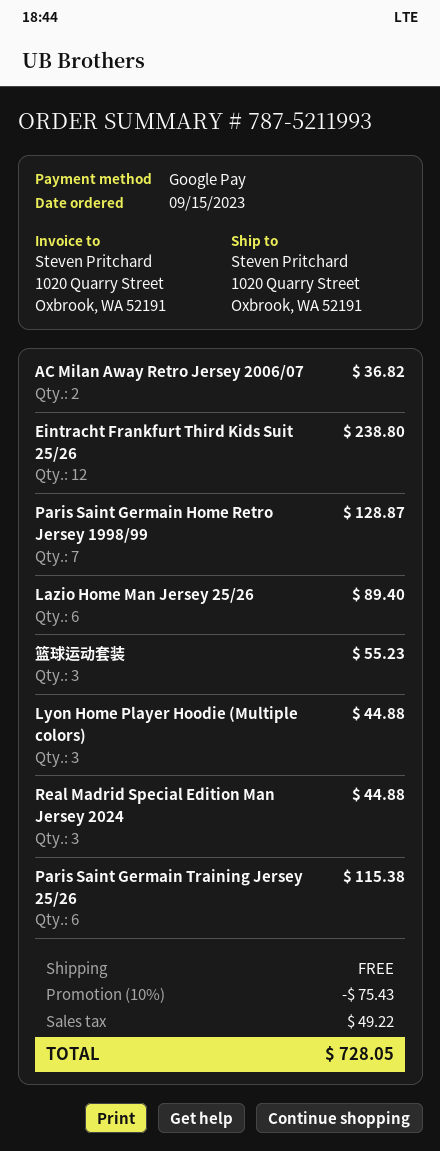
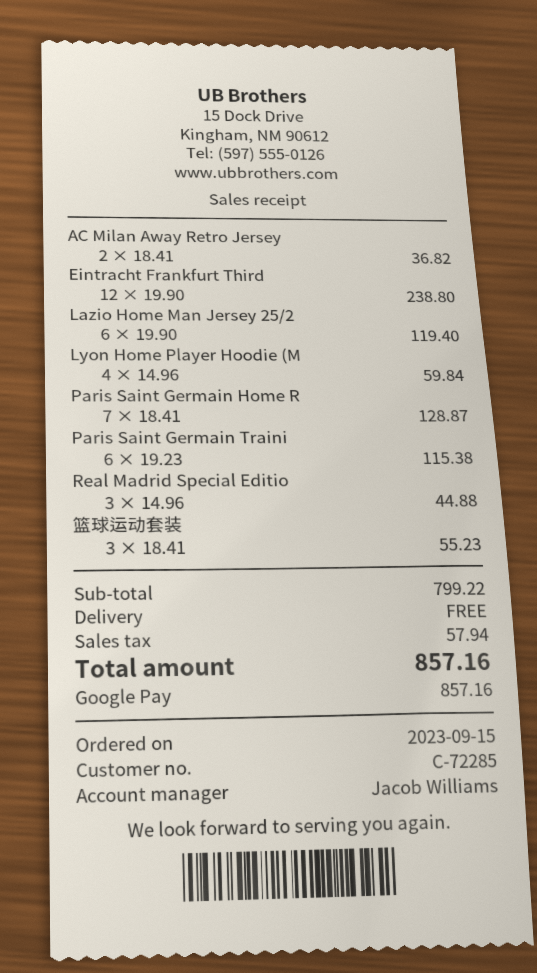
Lazio Home Man Jersey 25/26: 6 for 89.40 -> 6 for 119.40
Lyon Home Player Hoodie (Multiple colors): 3 for 44.88 -> 4 for 59.84
discount: 10% = 75.43 -> none
tax: 49.22 -> 57.94
total: 728.05 -> 857.16

